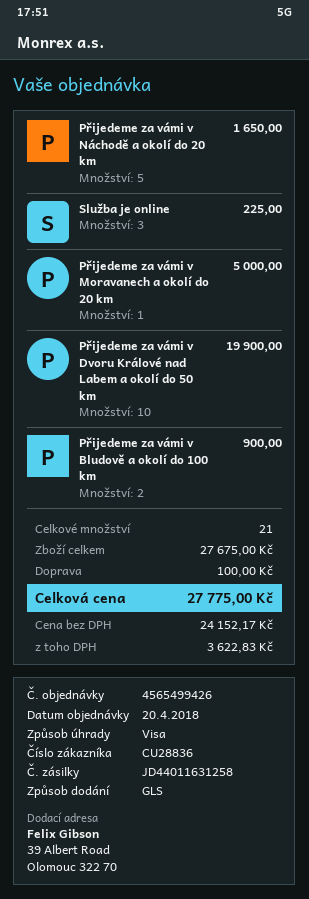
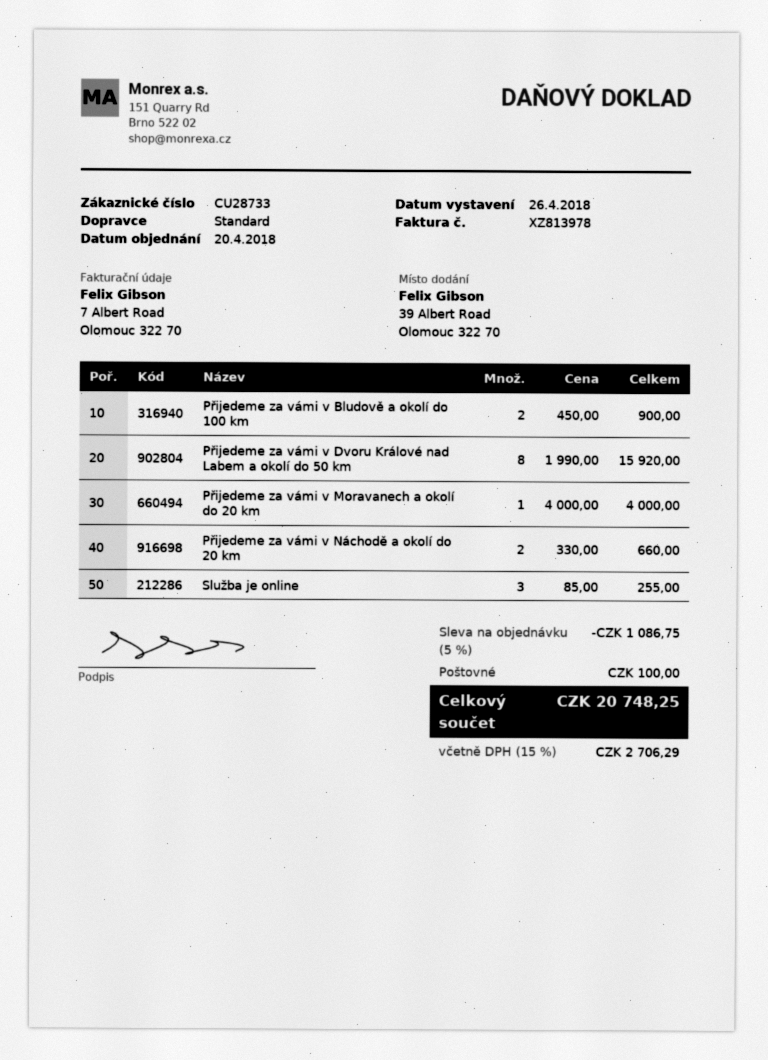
customer number: CU28836 -> CU28733
shipping method: GLS -> standard
Přijedeme za vámi v Náchodě a okolí do 20 km: 5 for 1650.00 -> 2 for 660.00
Služba je online: 3 for 225.00 -> 3 for 255.00
Přijedeme za vámi v Moravanech a okolí do 20 km: 1 for 5000.00 -> 1 for 4000.00
Přijedeme za vámi v Dvoru Králové nad Labem a okolí do 50 km: 10 for 19900.00 -> 8 for 15920.00
discount: none -> 5% = 1086.75
tax: 3622.83 -> 2706.29
total: 27775.00 -> 20748.25

